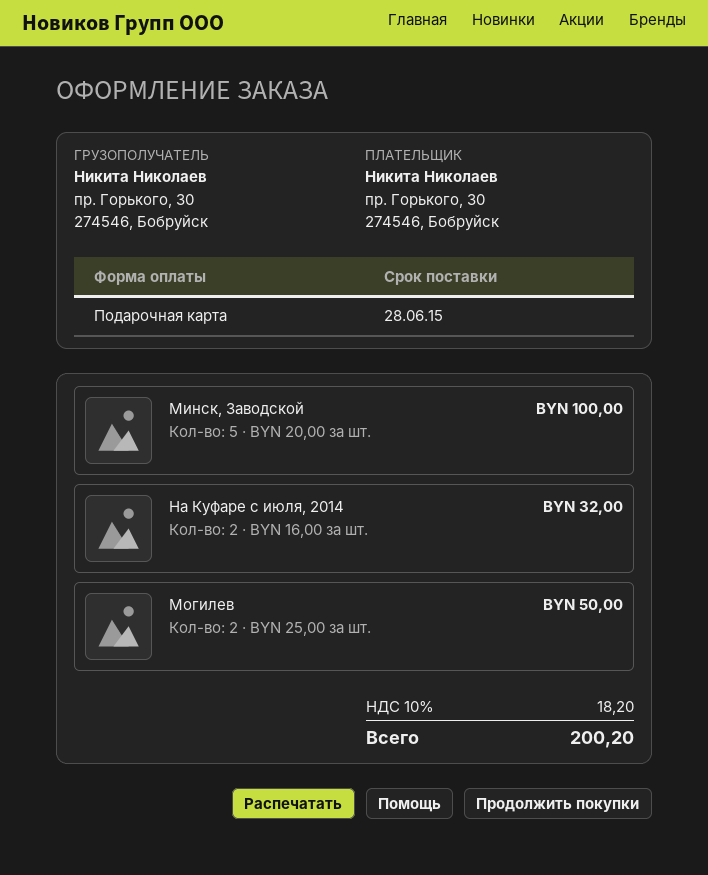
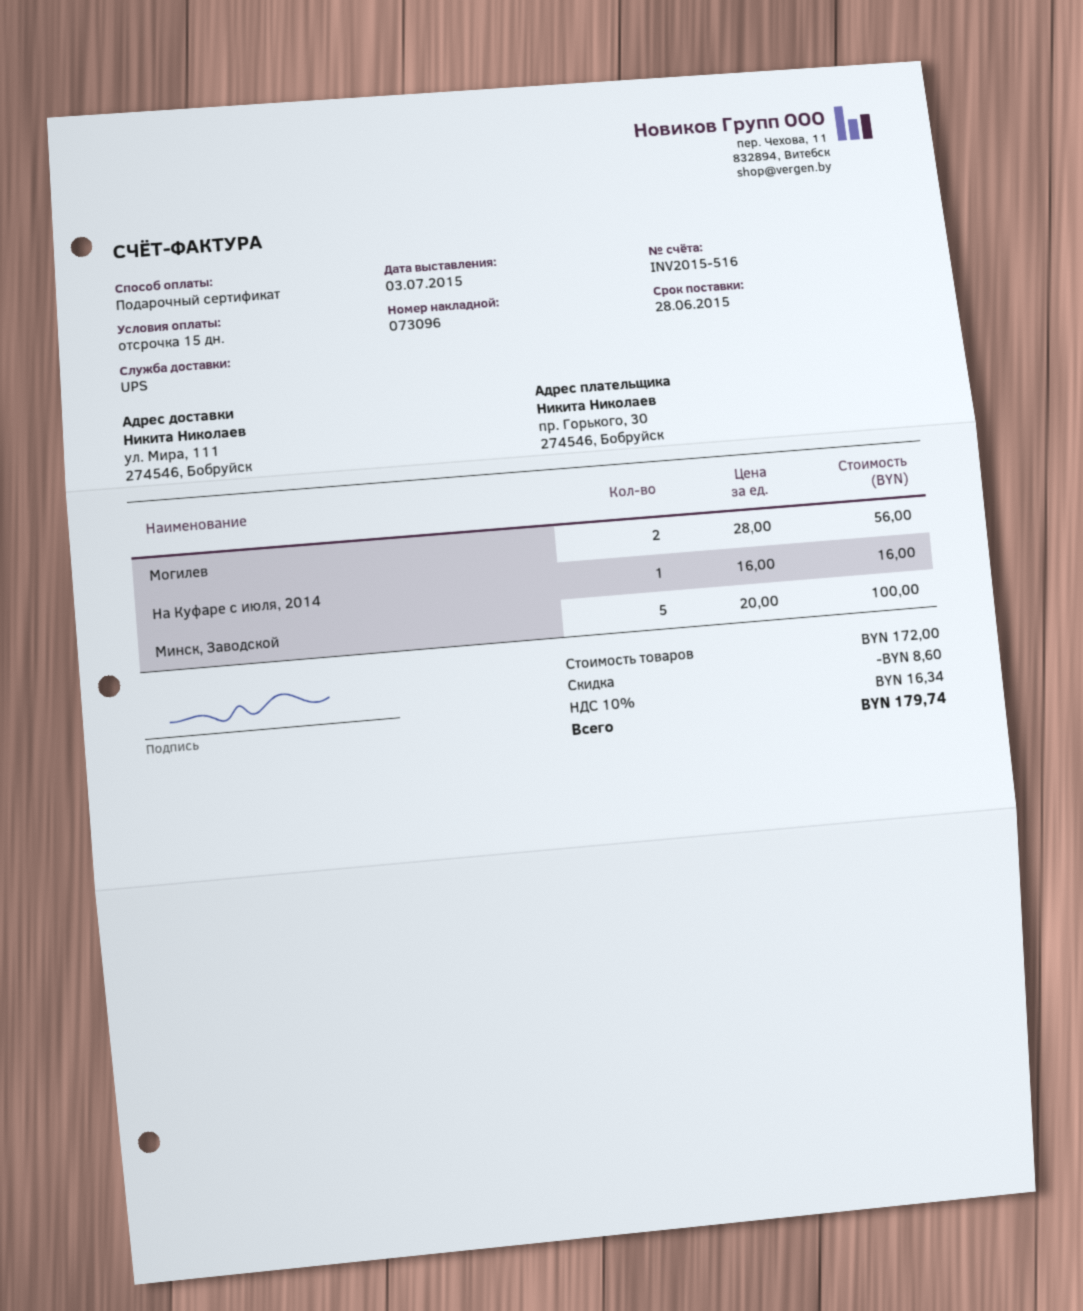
ship to: пр. Горького, 30, 274546, Бобруйск -> ул. Мира, 111, 274546, Бобруйск
На Куфаре с июля, 2014: 2 x 16.00 = 32.00 -> 1 x 16.00 = 16.00
Могилев: 2 x 25.00 = 50.00 -> 2 x 28.00 = 56.00
discount: none -> 8.60
tax: 10% = 18.20 -> 10% = 16.34
total: 200.20 -> 179.74

